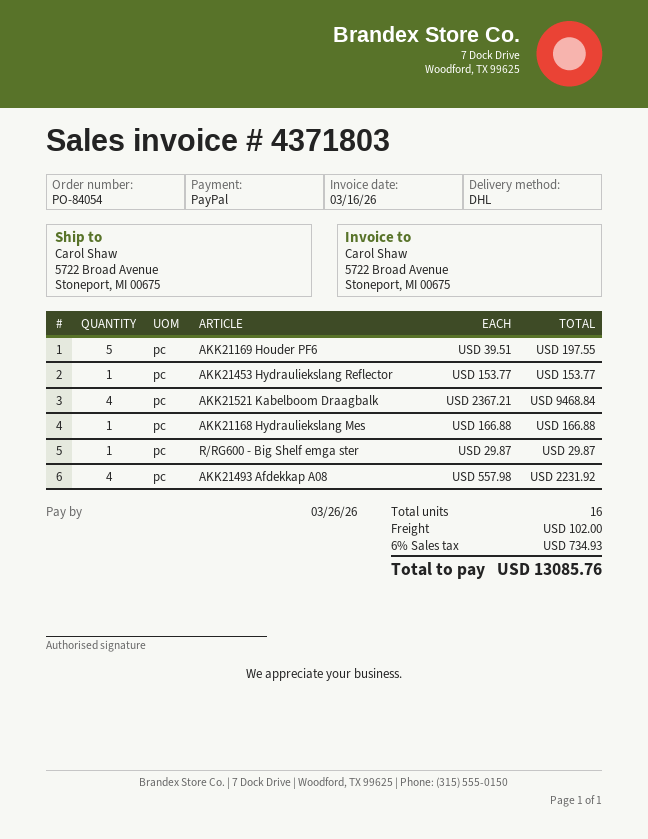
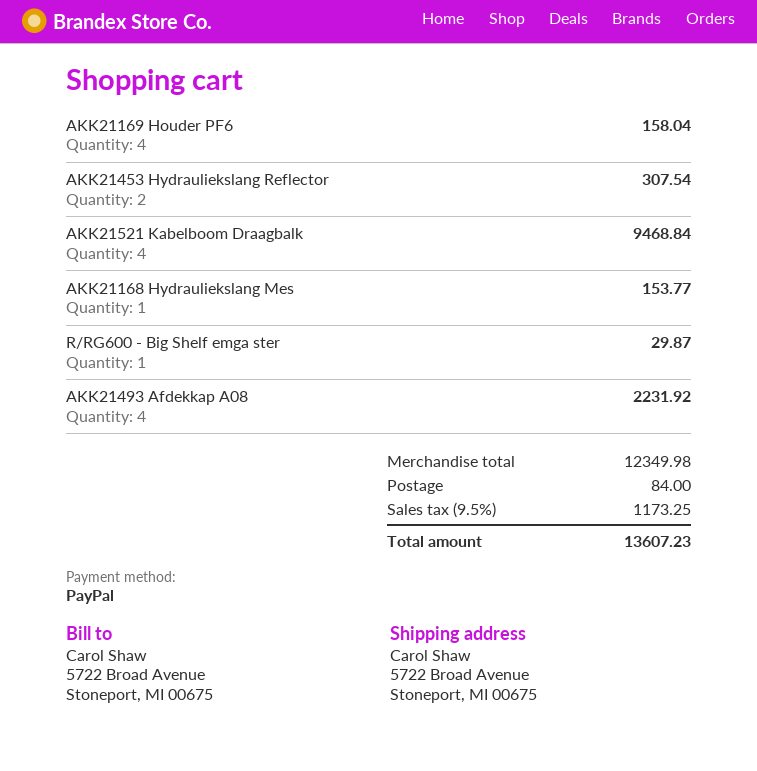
AKK21169 Houder PF6: 5 for 197.55 -> 4 for 158.04
AKK21453 Hydrauliekslang Reflector: 1 for 153.77 -> 2 for 307.54
AKK21168 Hydrauliekslang Mes: 1 for 166.88 -> 1 for 153.77
shipping: 102.00 -> 84.00
tax: 6% = 734.93 -> 9.5% = 1173.25
total: 13085.76 -> 13607.23

